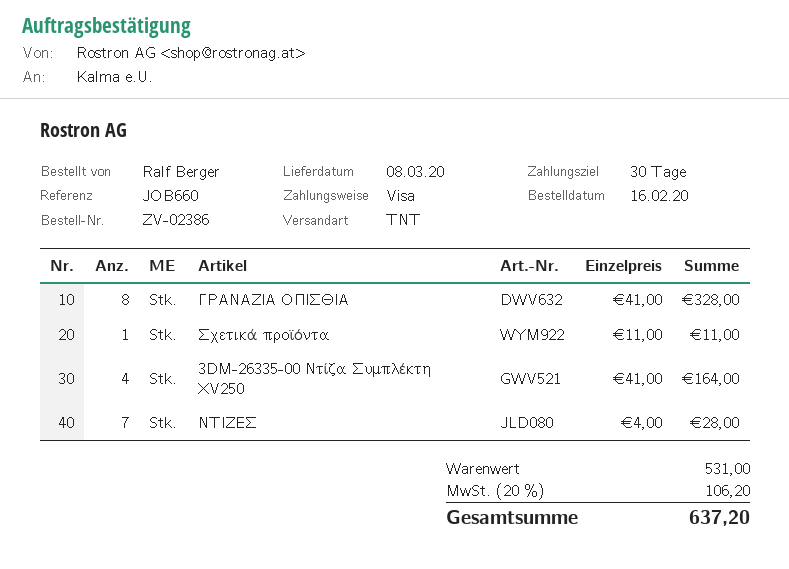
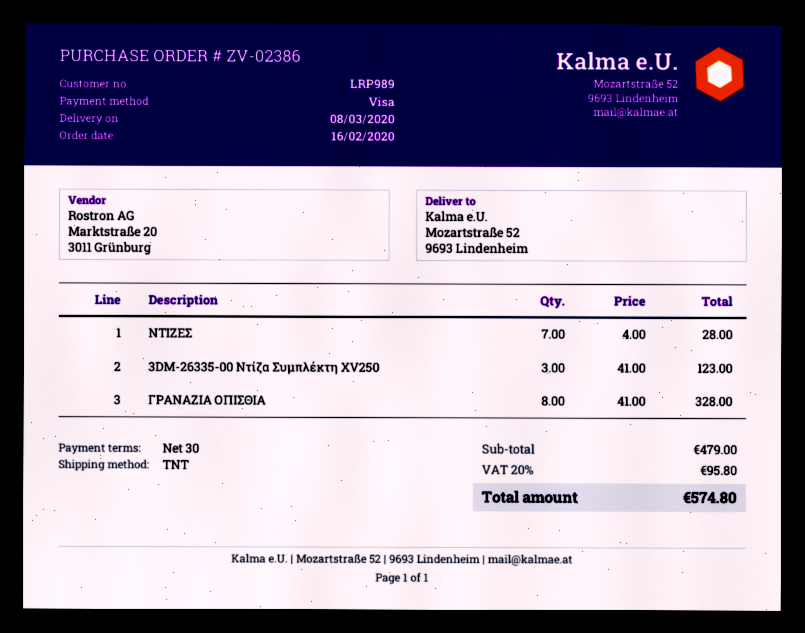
Σχετικά προϊόντα: 1 x 11.00 = 11.00 -> none
3DM-26335-00 Ντίζα Συμπλέκτη XV250: 4 x 41.00 = 164.00 -> 3 x 41.00 = 123.00
subtotal: 531.00 -> 479.00
tax: 20% = 106.20 -> 20% = 95.80
total: 637.20 -> 574.80

